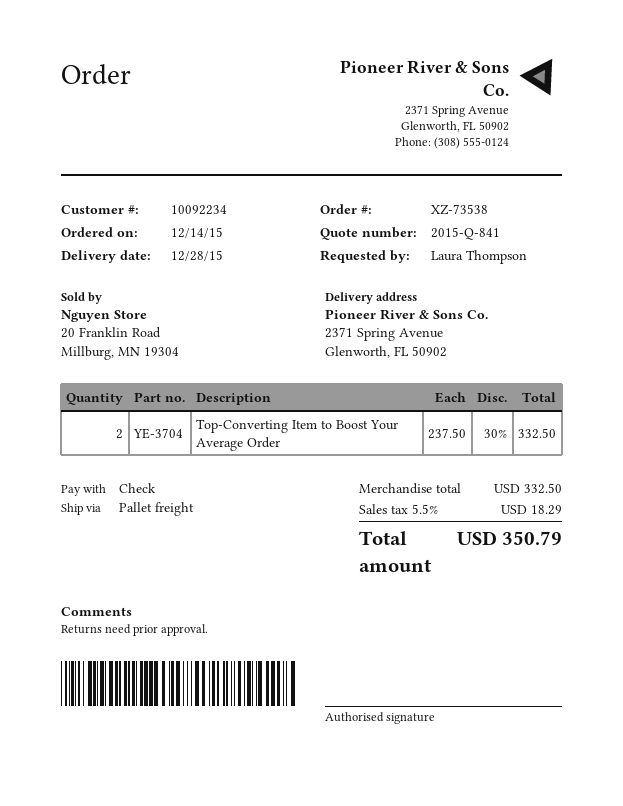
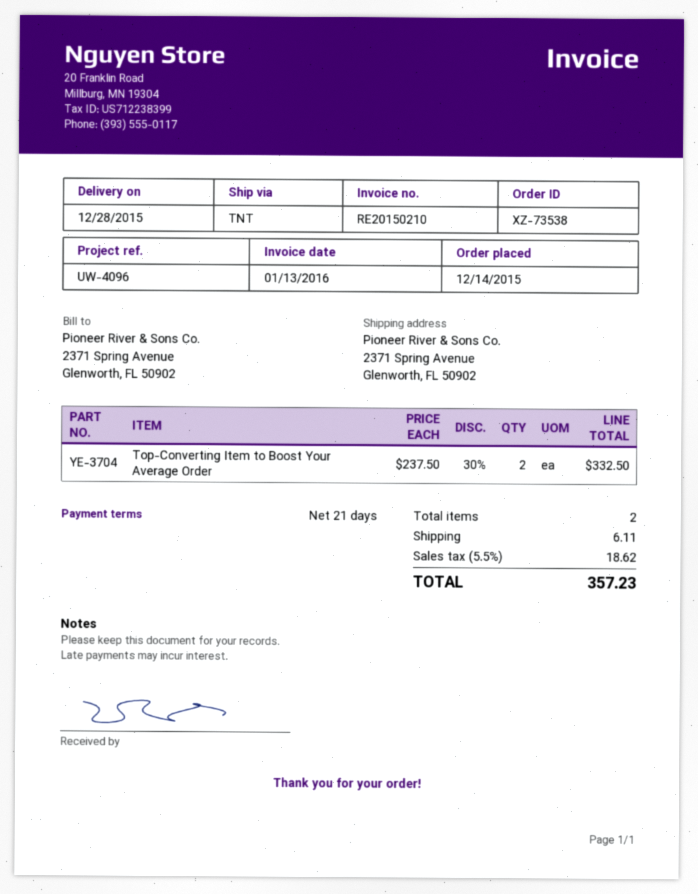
shipping method: pallet freight -> TNT
shipping: none -> 6.11
tax: 5.5% = 18.29 -> 5.5% = 18.62
total: 350.79 -> 357.23

